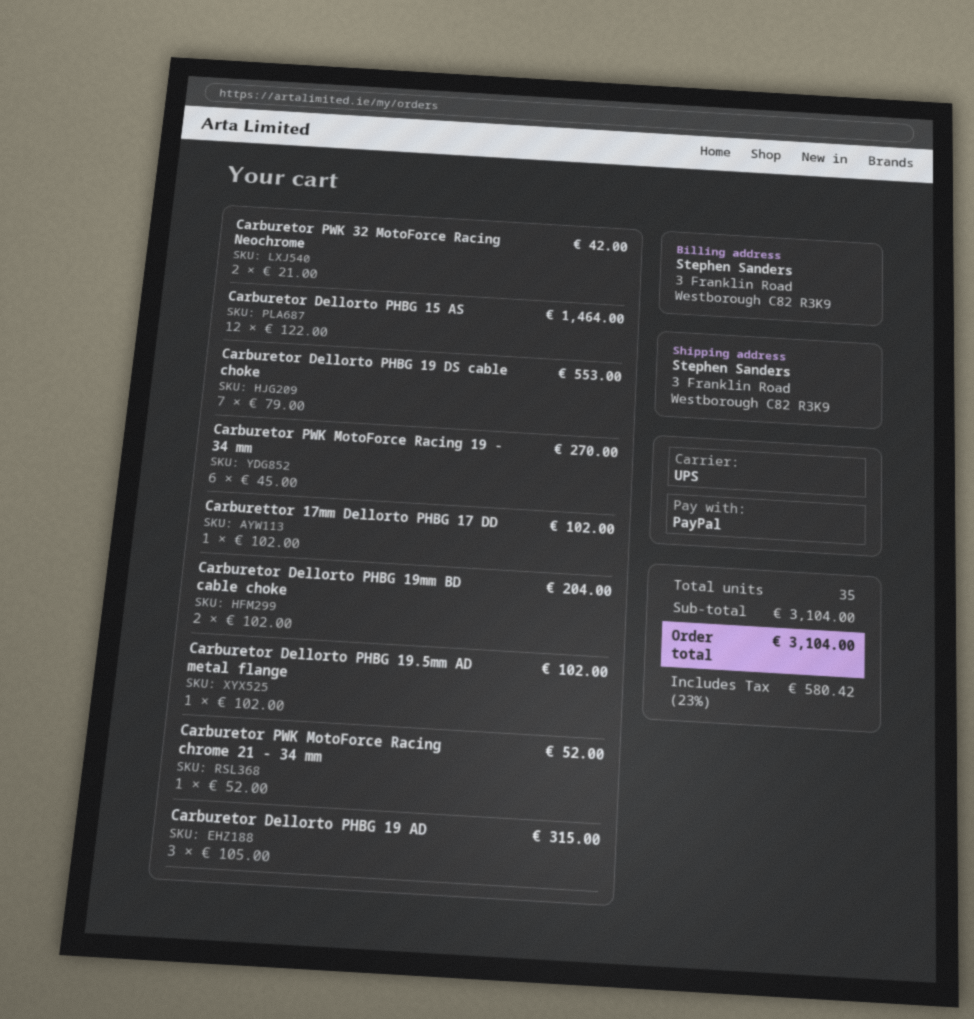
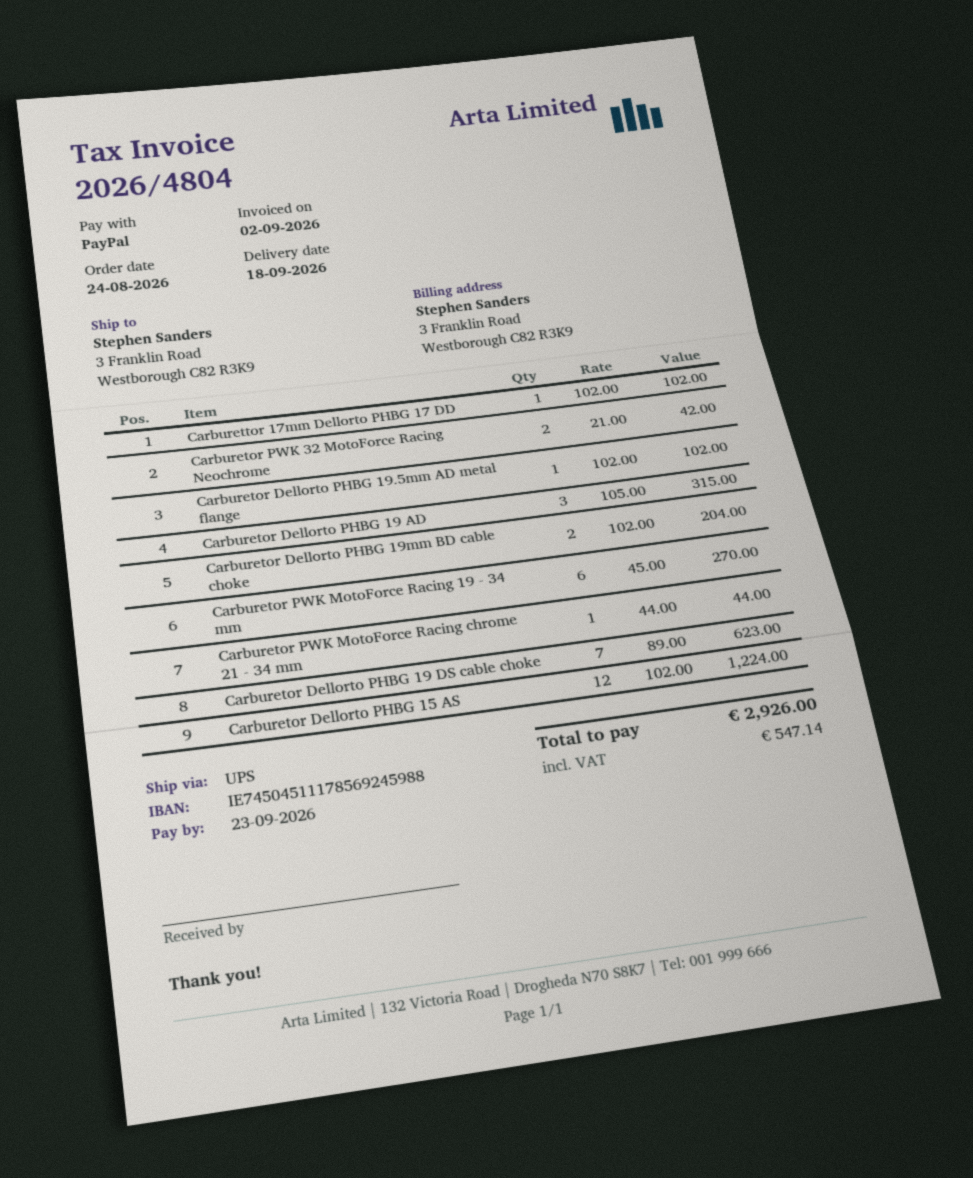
Carburetor Dellorto PHBG 15 AS: 12 x 122.00 = 1464.00 -> 12 x 102.00 = 1224.00
Carburetor Dellorto PHBG 19 DS cable choke: 7 x 79.00 = 553.00 -> 7 x 89.00 = 623.00
Carburetor PWK MotoForce Racing chrome 21 - 34 mm: 1 x 52.00 = 52.00 -> 1 x 44.00 = 44.00
tax: 580.42 -> 547.14
total: 3104.00 -> 2926.00

